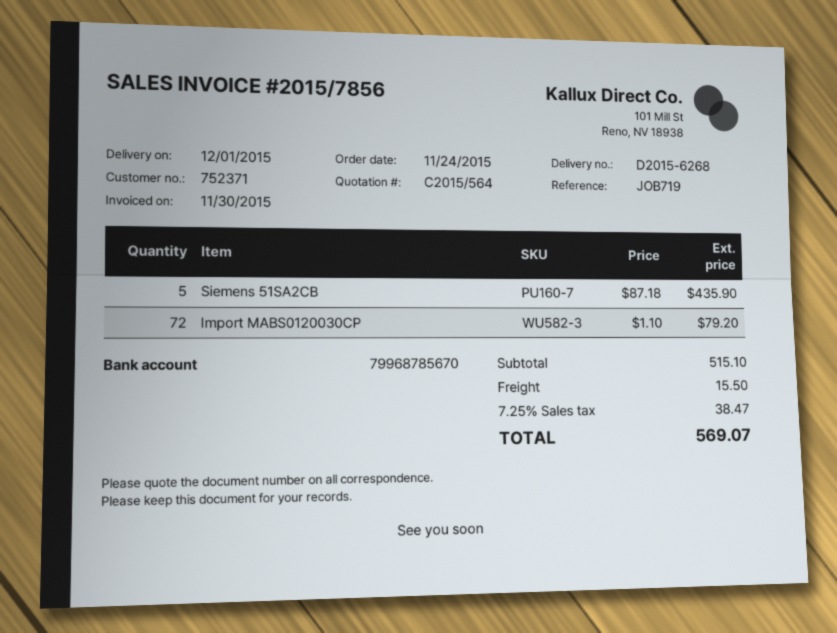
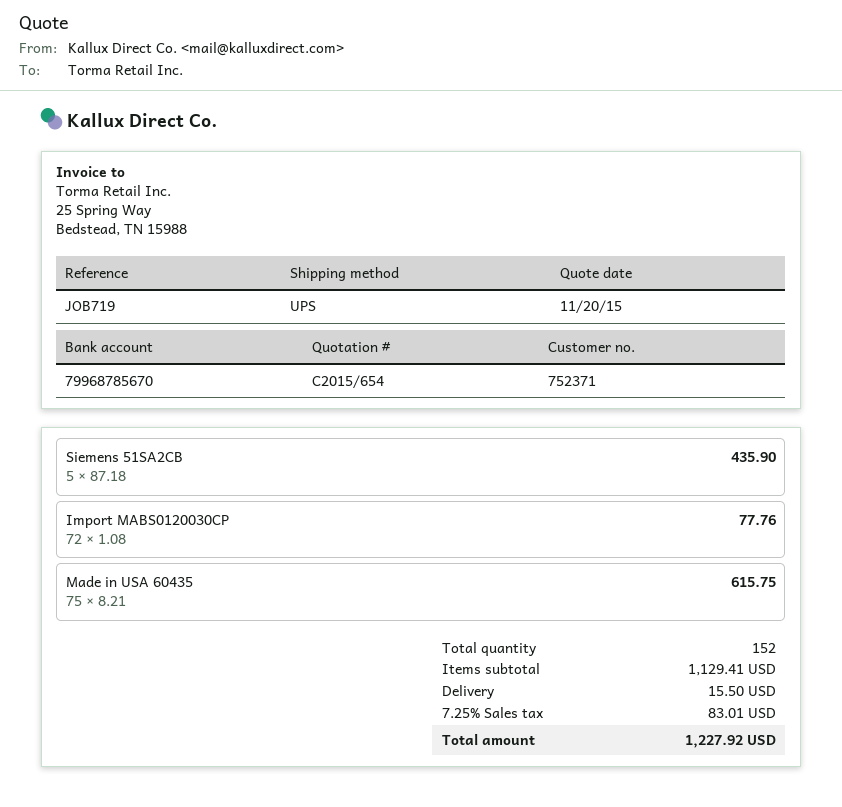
quote number: C2015/564 -> C2015/654
Import MABS0120030CP: 72 x 1.10 = 79.20 -> 72 x 1.08 = 77.76
Made in USA 60435: none -> 75 x 8.21 = 615.75
subtotal: 515.10 -> 1129.41
tax: 7.25% = 38.47 -> 7.25% = 83.01
total: 569.07 -> 1227.92

